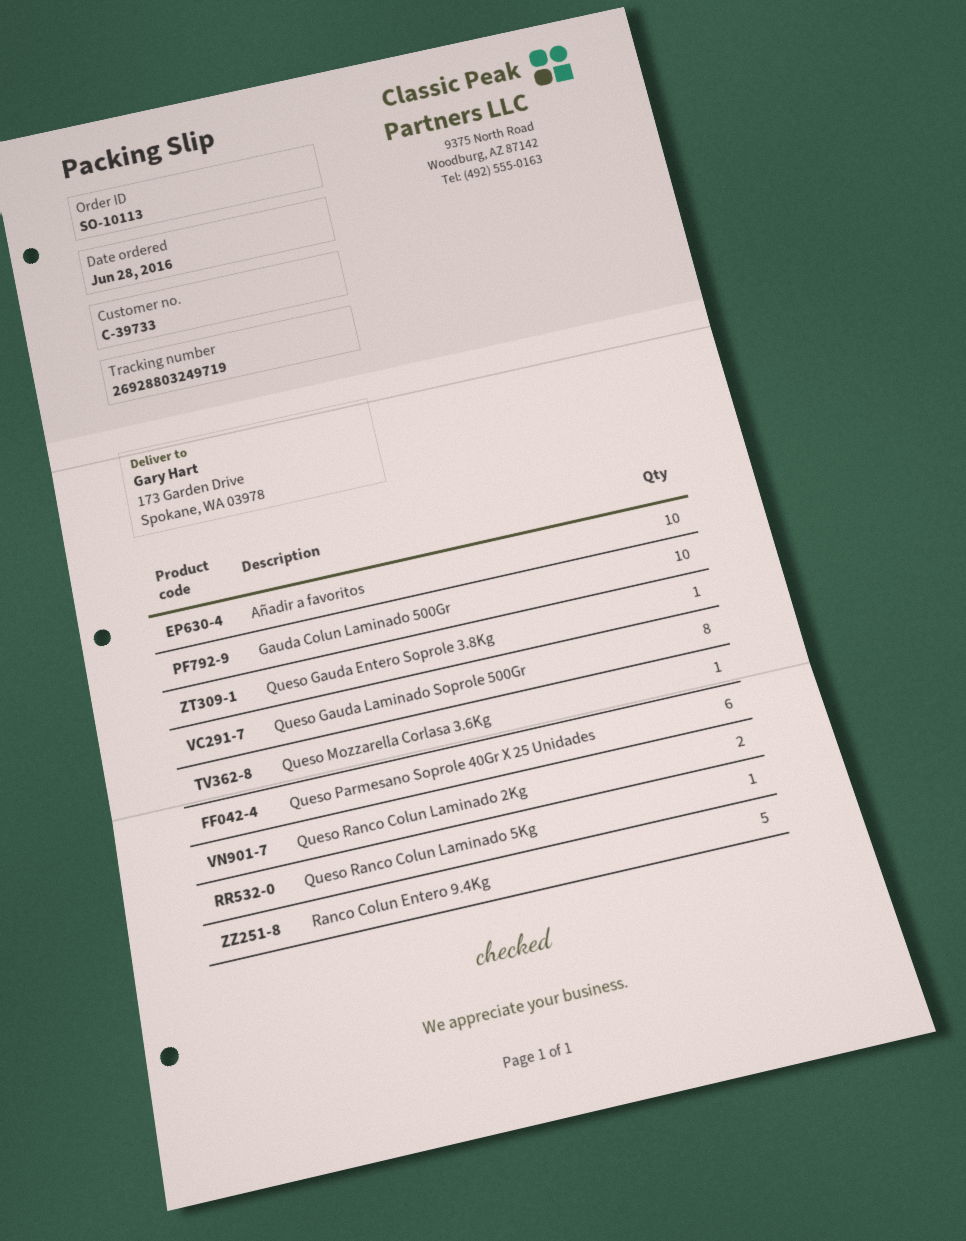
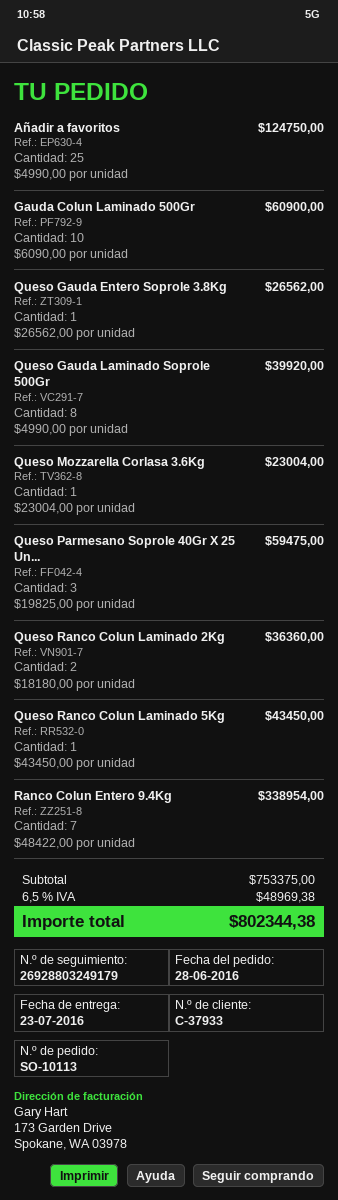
customer number: C-39733 -> C-37933
tracking number: 26928803249719 -> 26928803249179
Añadir a favoritos: 10 -> 25
Queso Parmesano Soprole 40Gr X 25 Unidades: 6 -> 3
Ranco Colun Entero 9.4Kg: 5 -> 7

